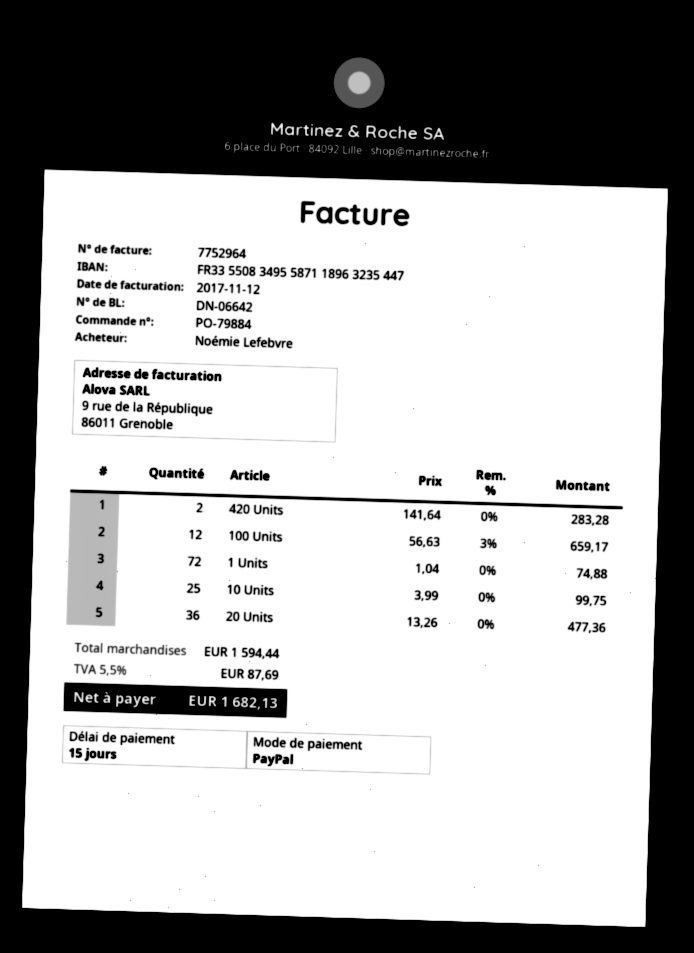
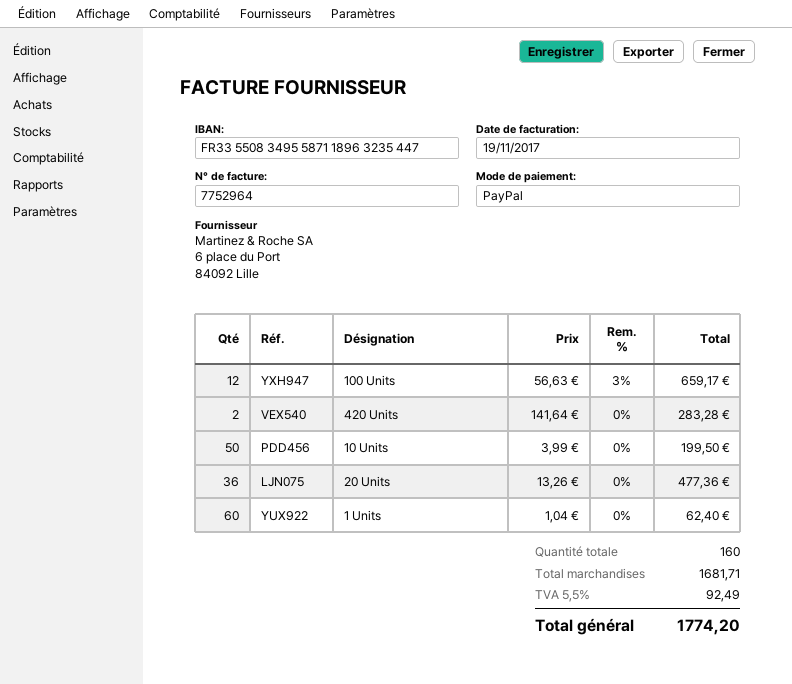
invoice date: 2017-11-12 -> 2017-11-19
1 Units: 72 x 1.04 = 74.88 -> 60 x 1.04 = 62.40
10 Units: 25 x 3.99 = 99.75 -> 50 x 3.99 = 199.50
subtotal: 1594.44 -> 1681.71
tax: 5.5% = 87.69 -> 5.5% = 92.49
total: 1682.13 -> 1774.20

